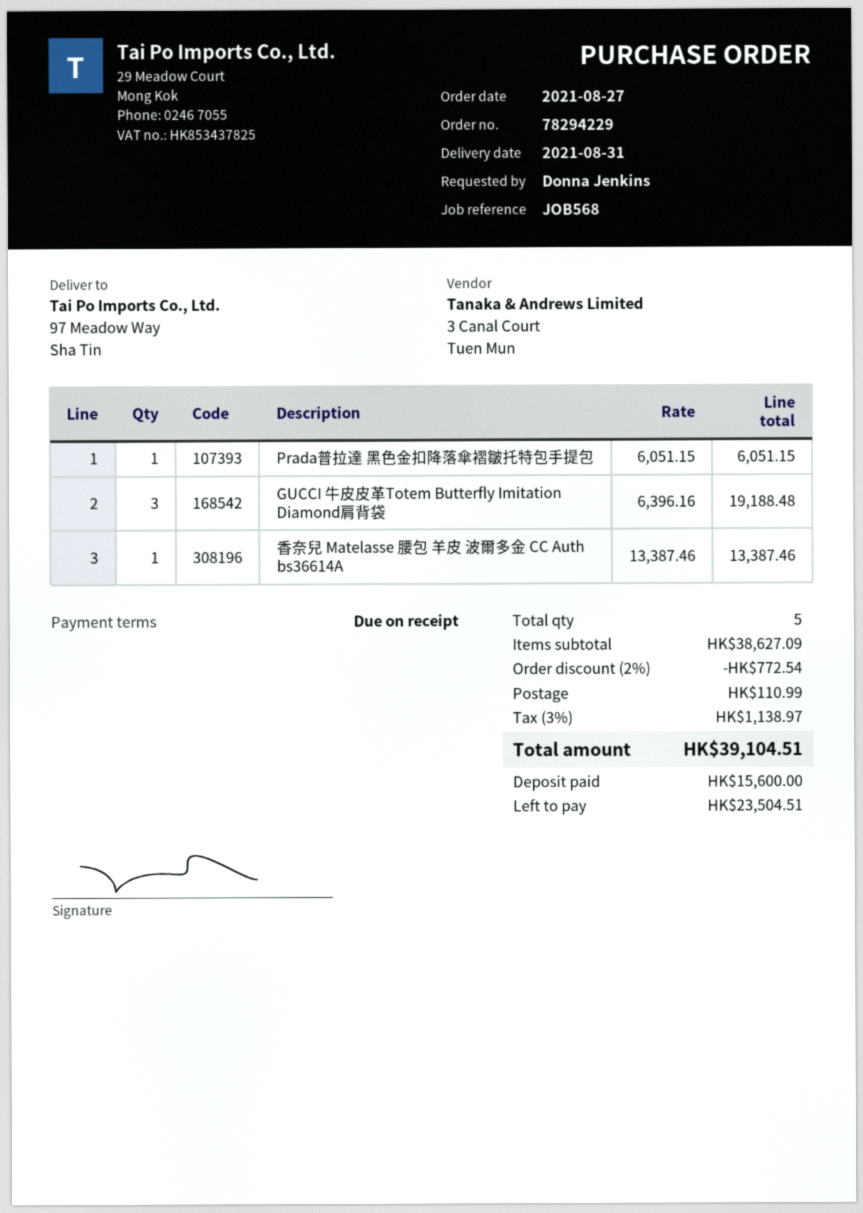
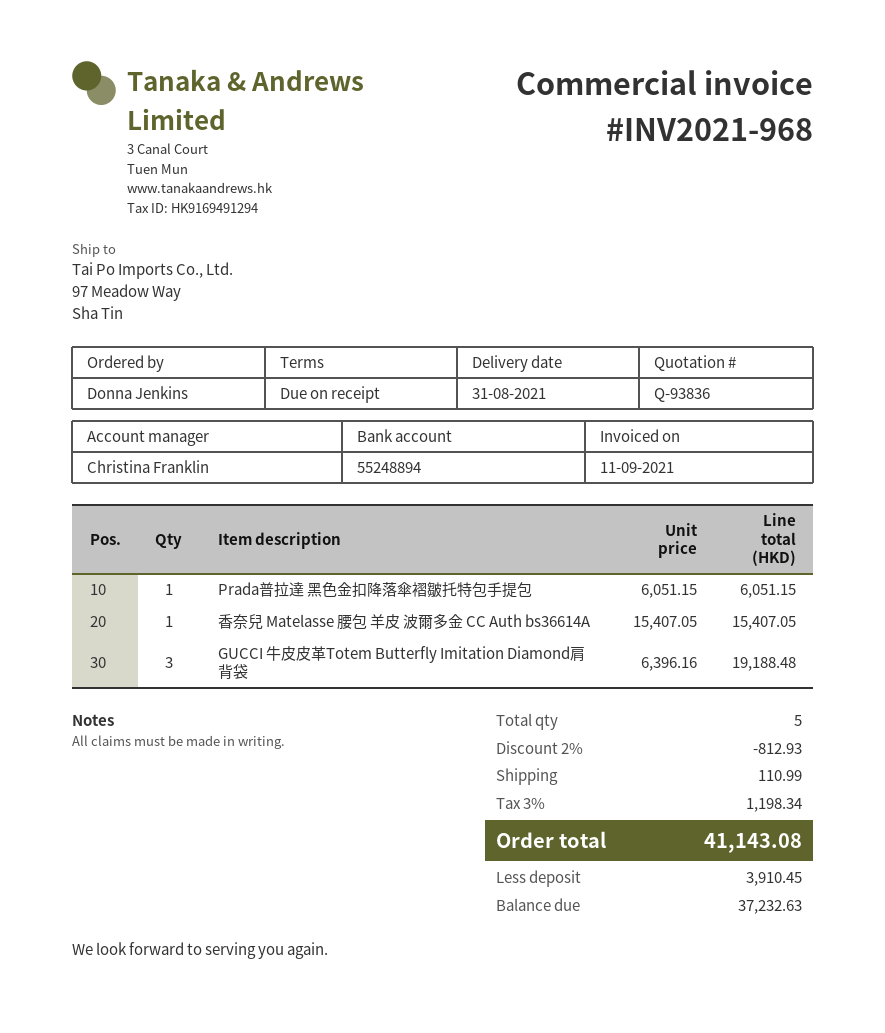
香奈兒 Matelasse 腰包 羊皮 波爾多金 CC Auth bs36614A: 1 x 13387.46 = 13387.46 -> 1 x 15407.05 = 15407.05
discount: 2% = 772.54 -> 2% = 812.93
tax: 3% = 1138.97 -> 3% = 1198.34
total: 39104.51 -> 41143.08
deposit: 15600.00 -> 3910.45
balance: 23504.51 -> 37232.63

